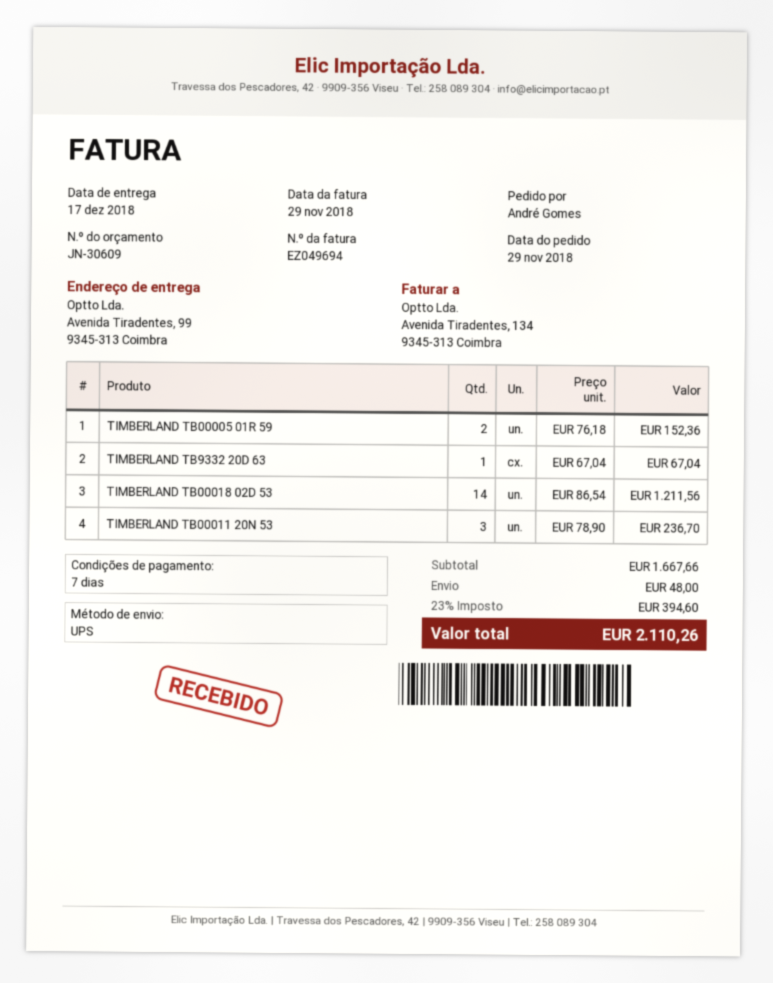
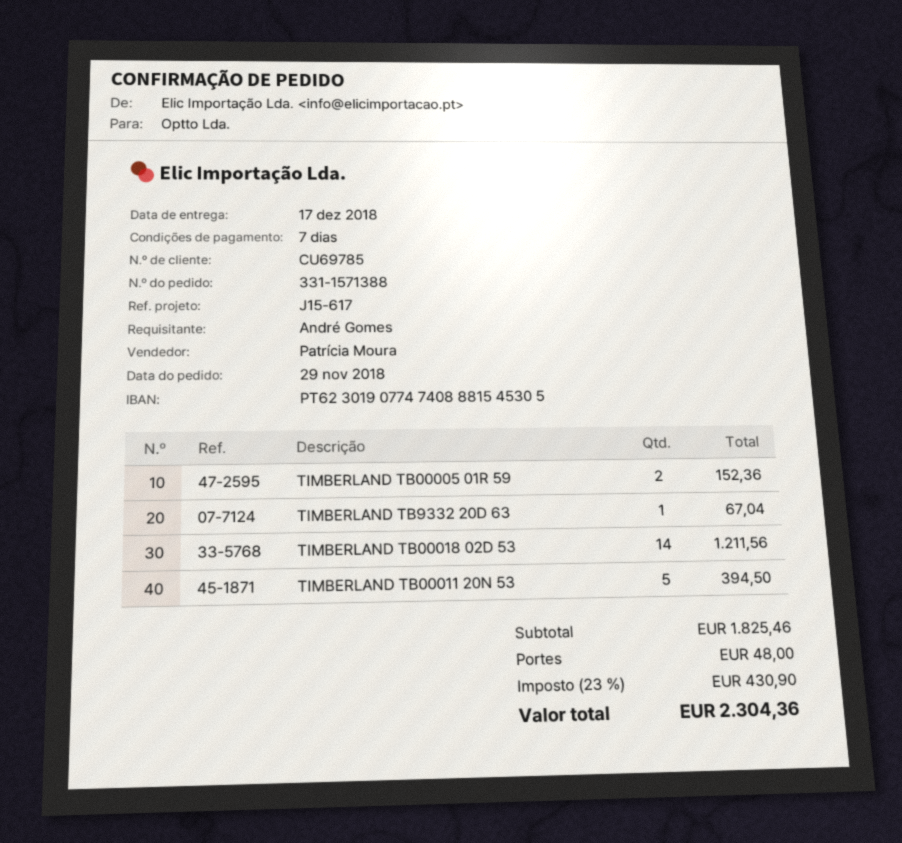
TIMBERLAND TB00011 20N 53: 3 for 236.70 -> 5 for 394.50
subtotal: 1667.66 -> 1825.46
tax: 23% = 394.60 -> 23% = 430.90
total: 2110.26 -> 2304.36

